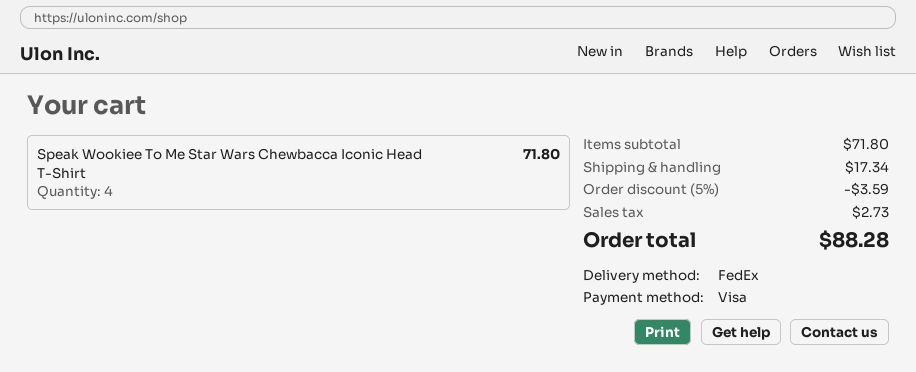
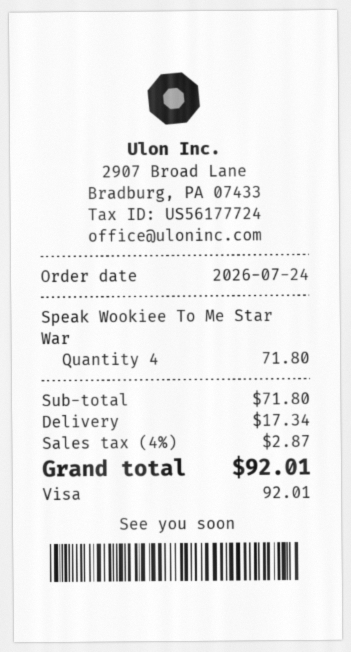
discount: 5% = 3.59 -> none
tax: 2.73 -> 2.87
total: 88.28 -> 92.01

